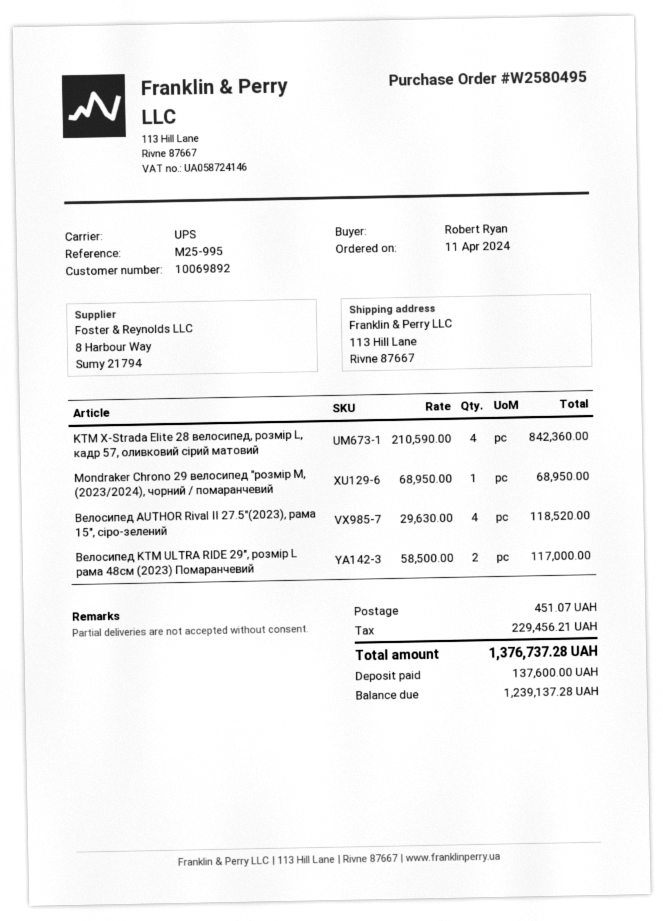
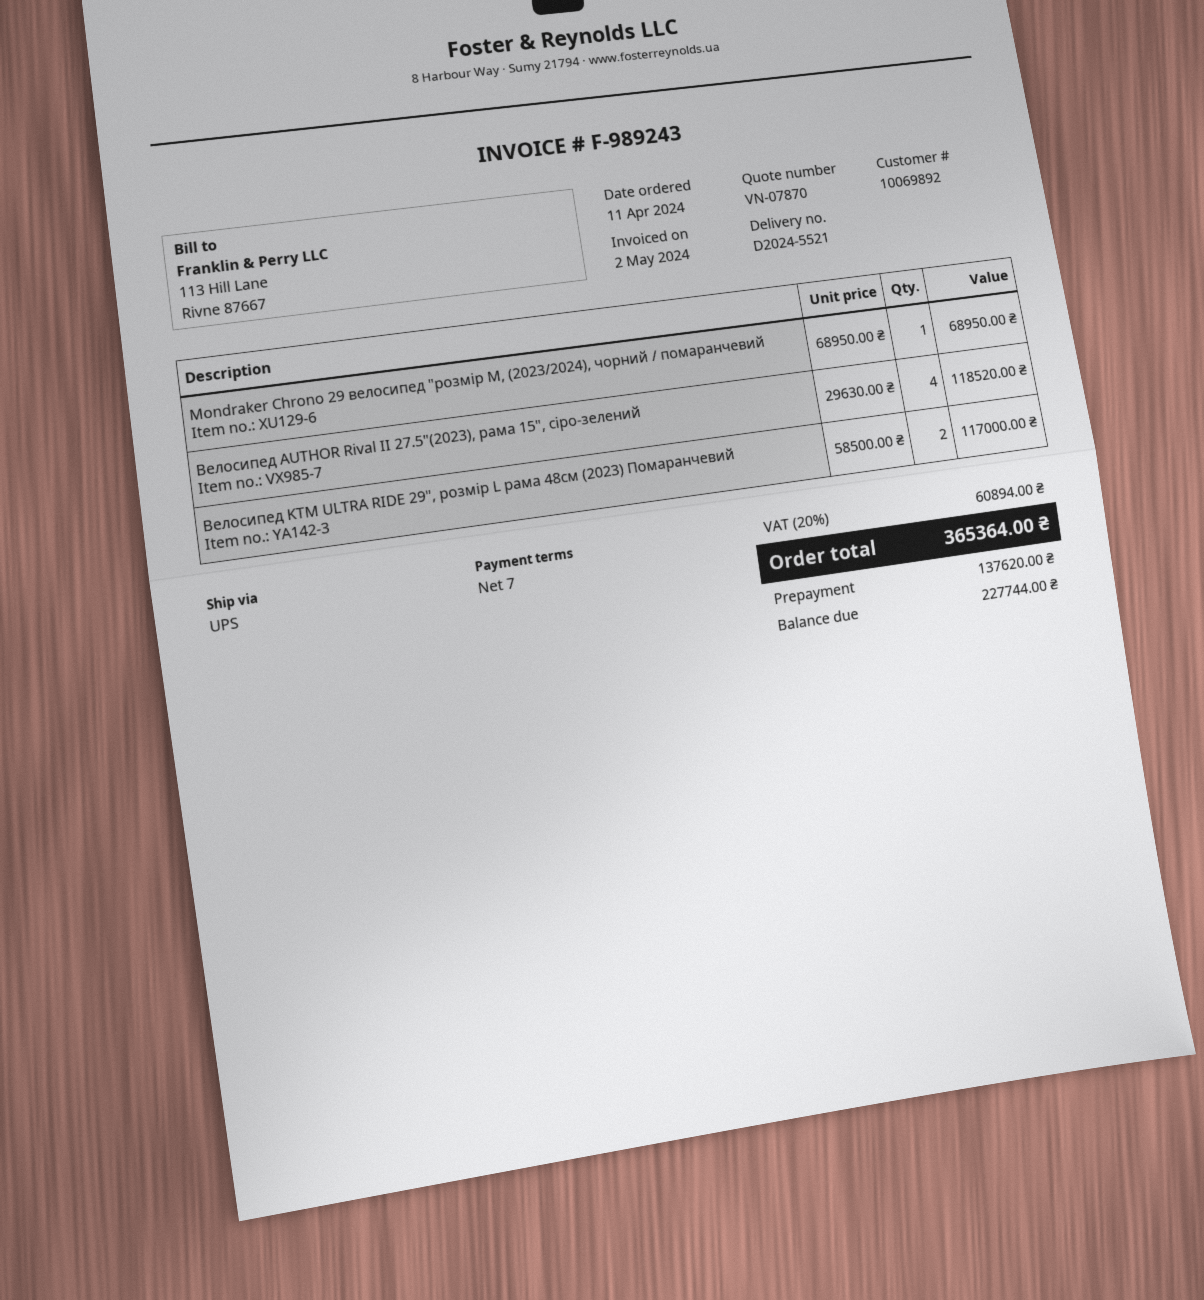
KTM X-Strada Elite 28 велосипед, розмір L, кадр 57, оливковий сірий матовий: 4 x 210590.00 = 842360.00 -> none
shipping: 451.07 -> none
tax: 229456.21 -> 60894.00
total: 1376737.28 -> 365364.00
deposit: 137600.00 -> 137620.00
balance: 1239137.28 -> 227744.00

